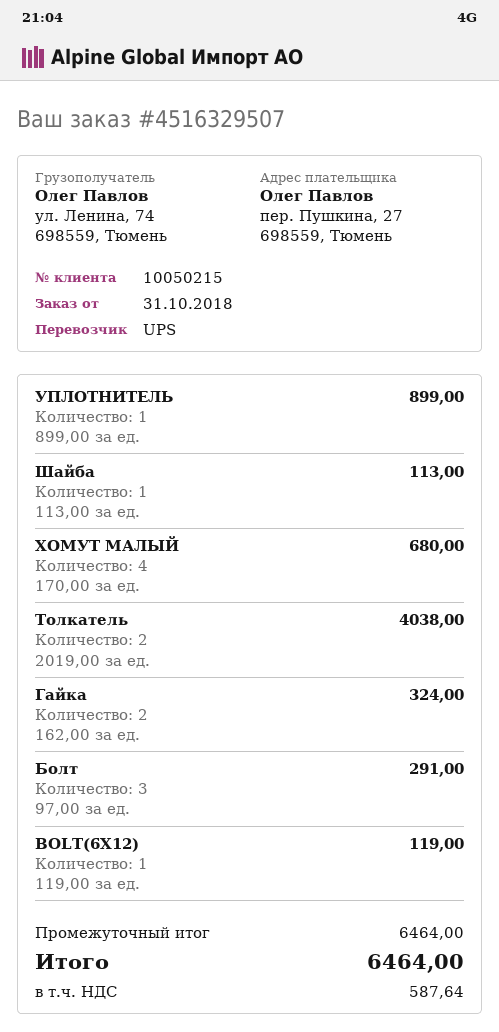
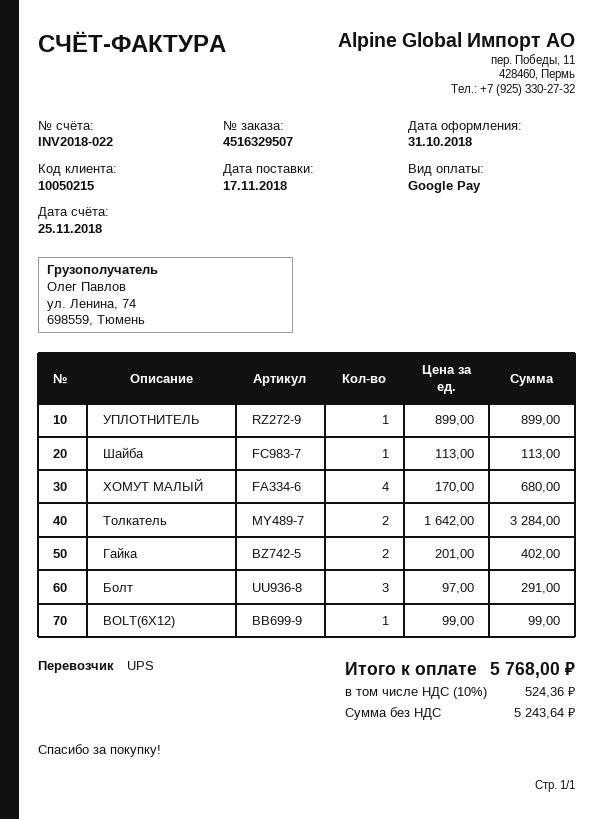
Толкатель: 2 x 2019.00 = 4038.00 -> 2 x 1642.00 = 3284.00
Гайка: 2 x 162.00 = 324.00 -> 2 x 201.00 = 402.00
BOLT(6X12): 1 x 119.00 = 119.00 -> 1 x 99.00 = 99.00
tax: 587.64 -> 524.36
total: 6464.00 -> 5768.00

